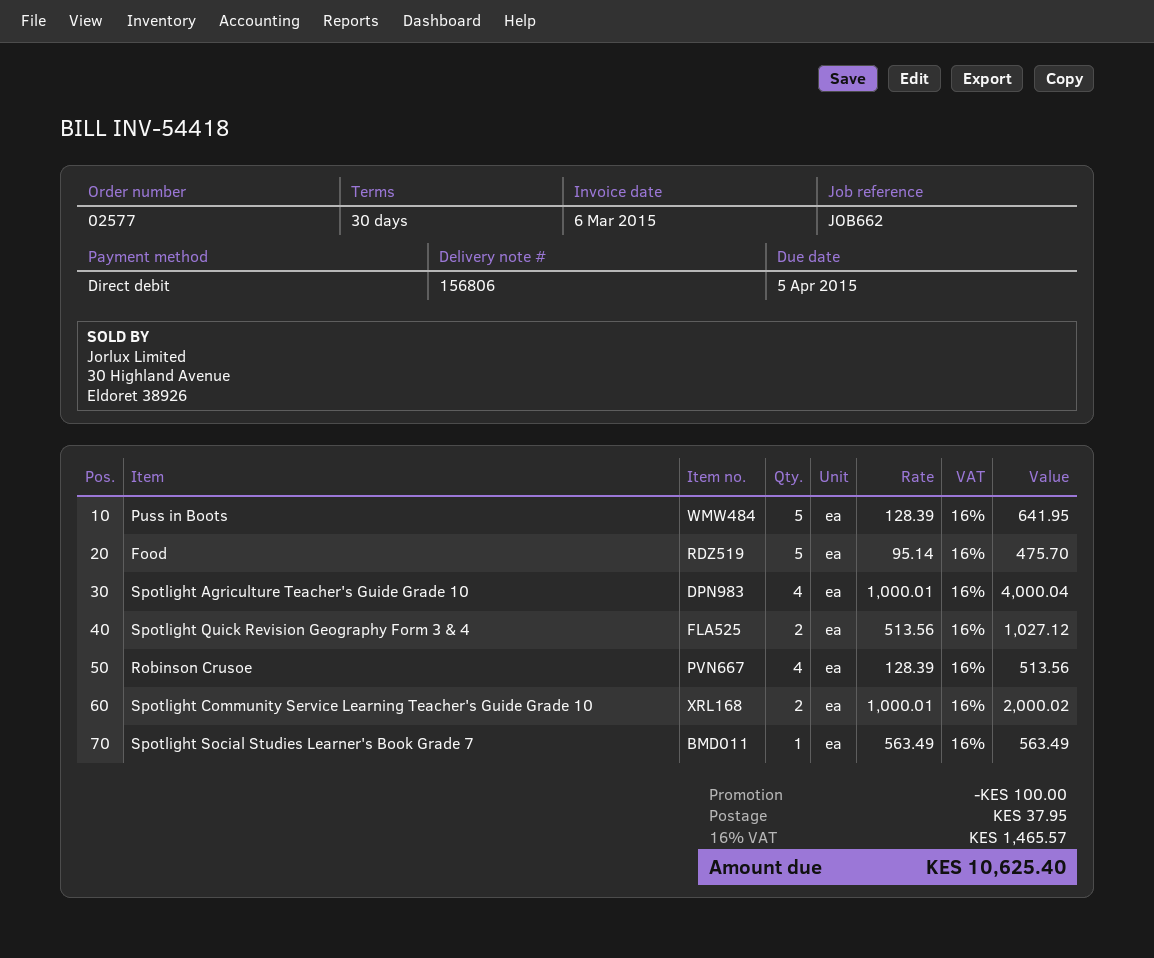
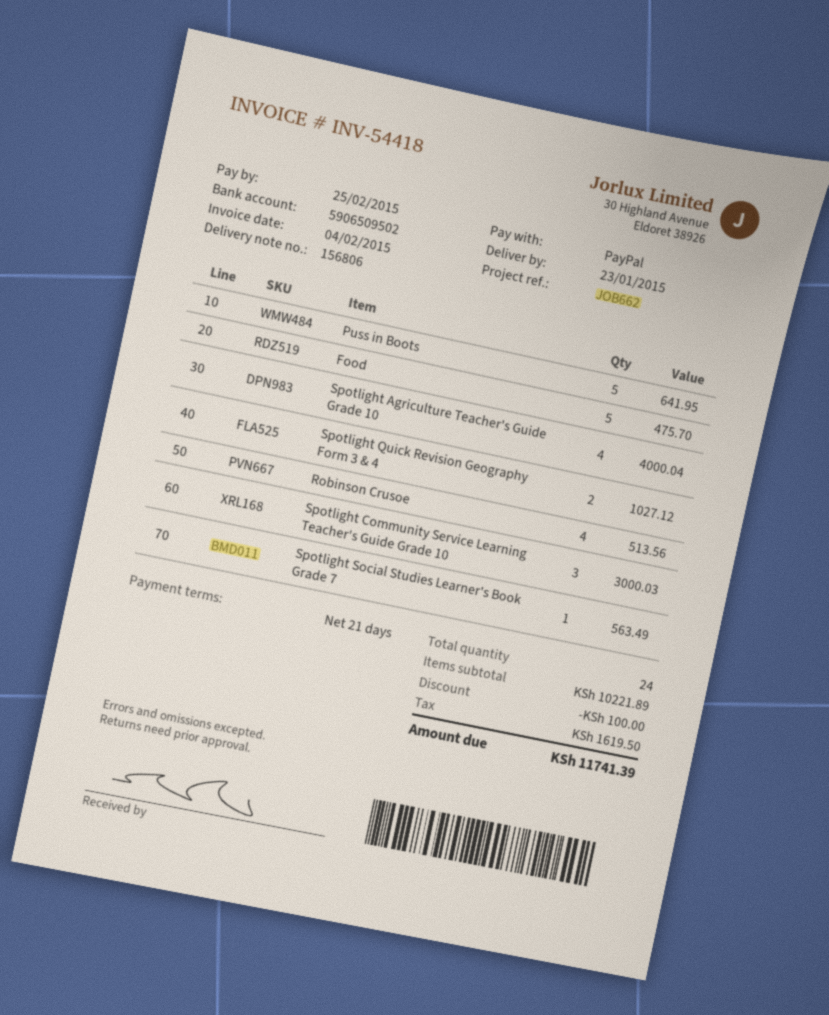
invoice date: 2015-03-06 -> 2015-02-04
payment terms: 30 days -> 21 days
due date: 2015-04-05 -> 2015-02-25
payment method: direct debit -> PayPal
Spotlight Community Service Learning Teacher's Guide Grade 10: 2 for 2000.02 -> 3 for 3000.03
shipping: 37.95 -> none
tax: 1465.57 -> 1619.50
total: 10625.40 -> 11741.39

